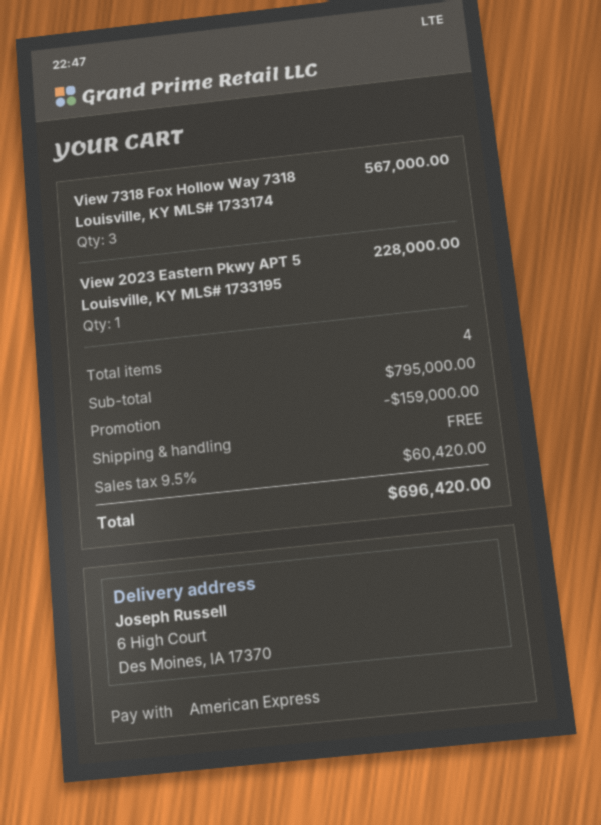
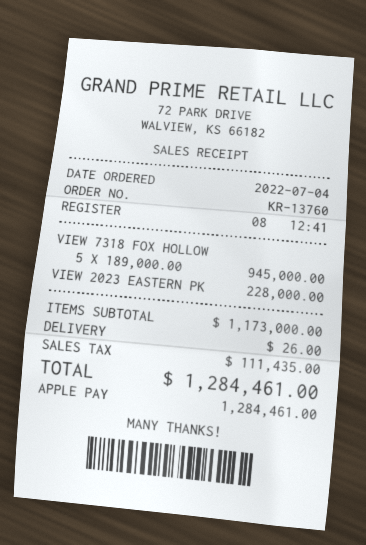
payment method: American Express -> Apple Pay
View 7318 Fox Hollow Way 7318 Louisville, KY MLS# 1733174: 3 for 567000.00 -> 5 for 945000.00
subtotal: 795000.00 -> 1173000.00
discount: 159000.00 -> none
shipping: 0.00 -> 26.00
tax: 60420.00 -> 111435.00
total: 696420.00 -> 1284461.00

